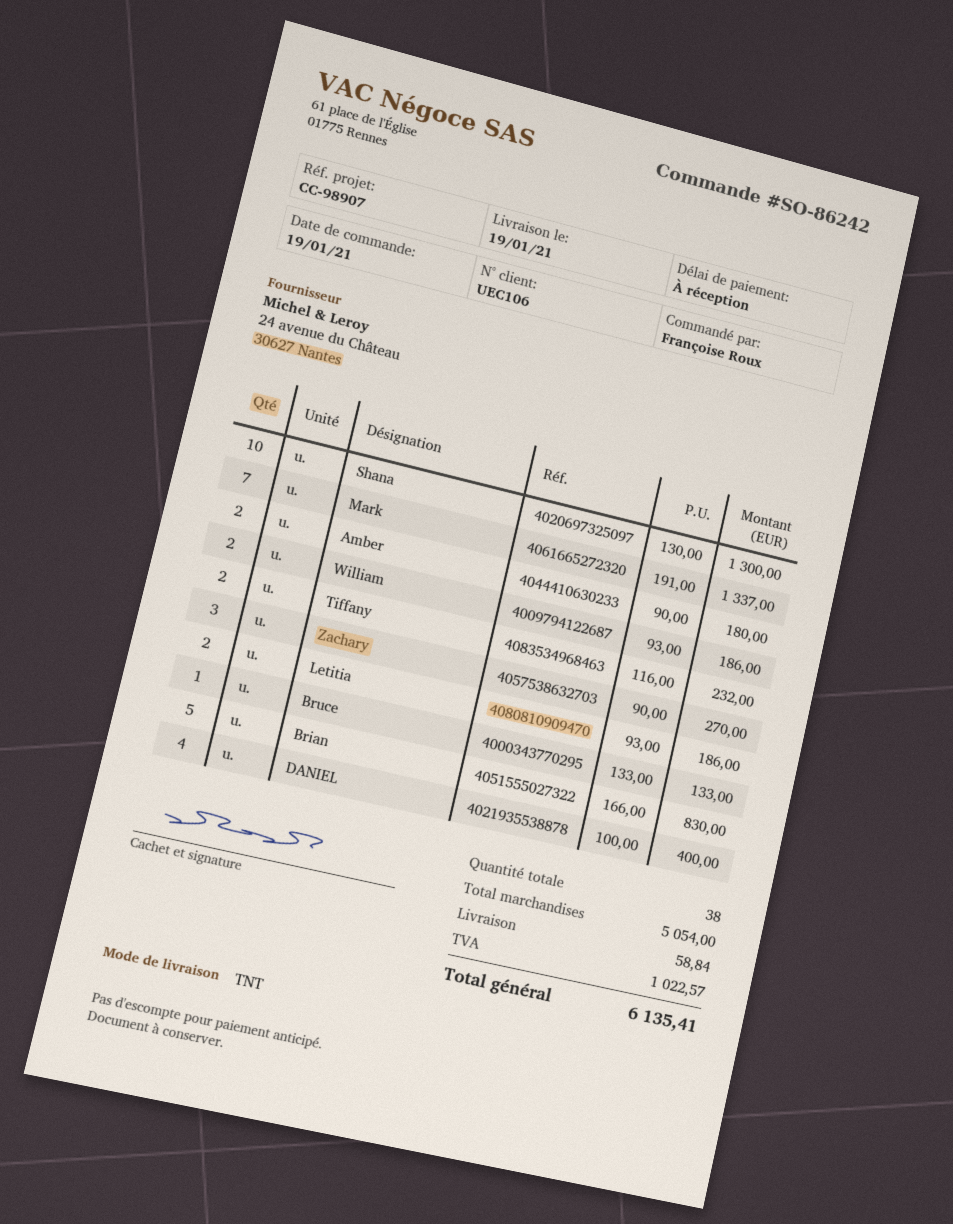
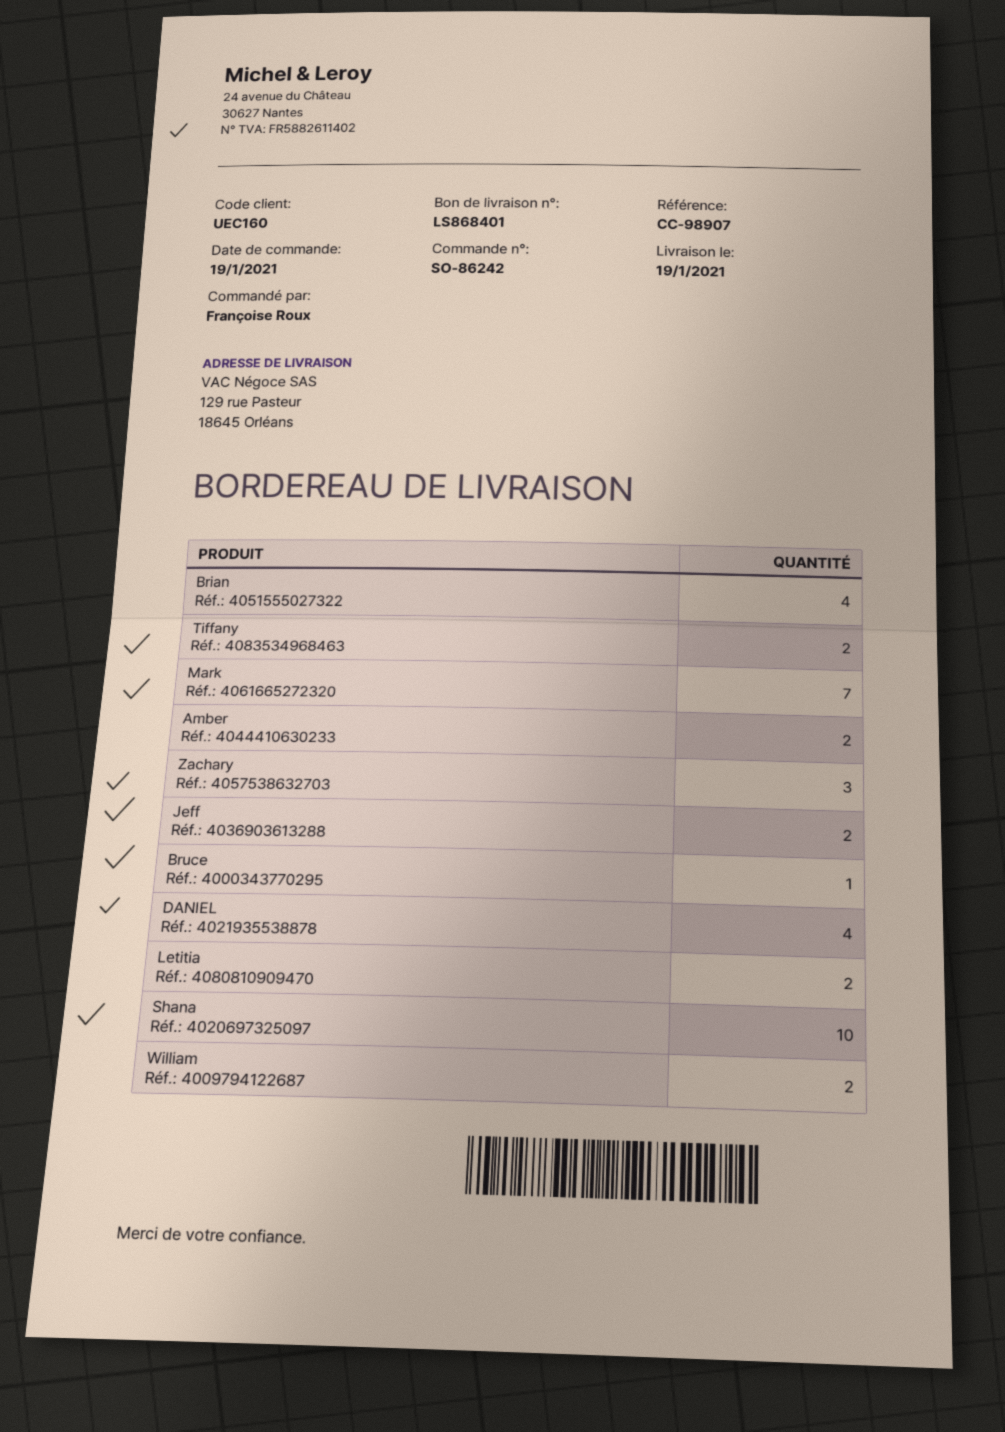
customer number: UEC106 -> UEC160
Brian: 5 -> 4
Jeff: none -> 2

